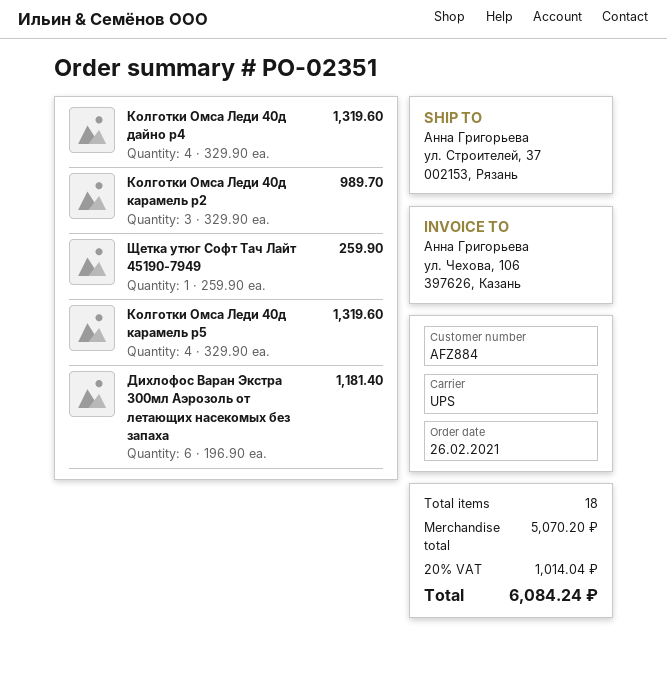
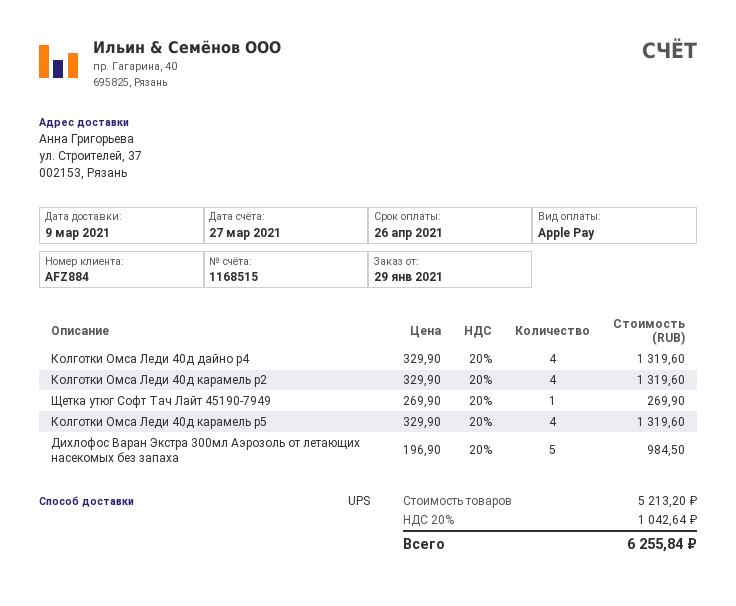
order date: 2021-02-26 -> 2021-01-29
Колготки Омса Леди 40д карамель р2: 3 x 329.90 = 989.70 -> 4 x 329.90 = 1319.60
Щетка утюг Софт Тач Лайт 45190-7949: 1 x 259.90 = 259.90 -> 1 x 269.90 = 269.90
Дихлофос Варан Экстра 300мл Аэрозоль от летающих насекомых без запаха: 6 x 196.90 = 1181.40 -> 5 x 196.90 = 984.50
subtotal: 5070.20 -> 5213.20
tax: 20% = 1014.04 -> 20% = 1042.64
total: 6084.24 -> 6255.84

